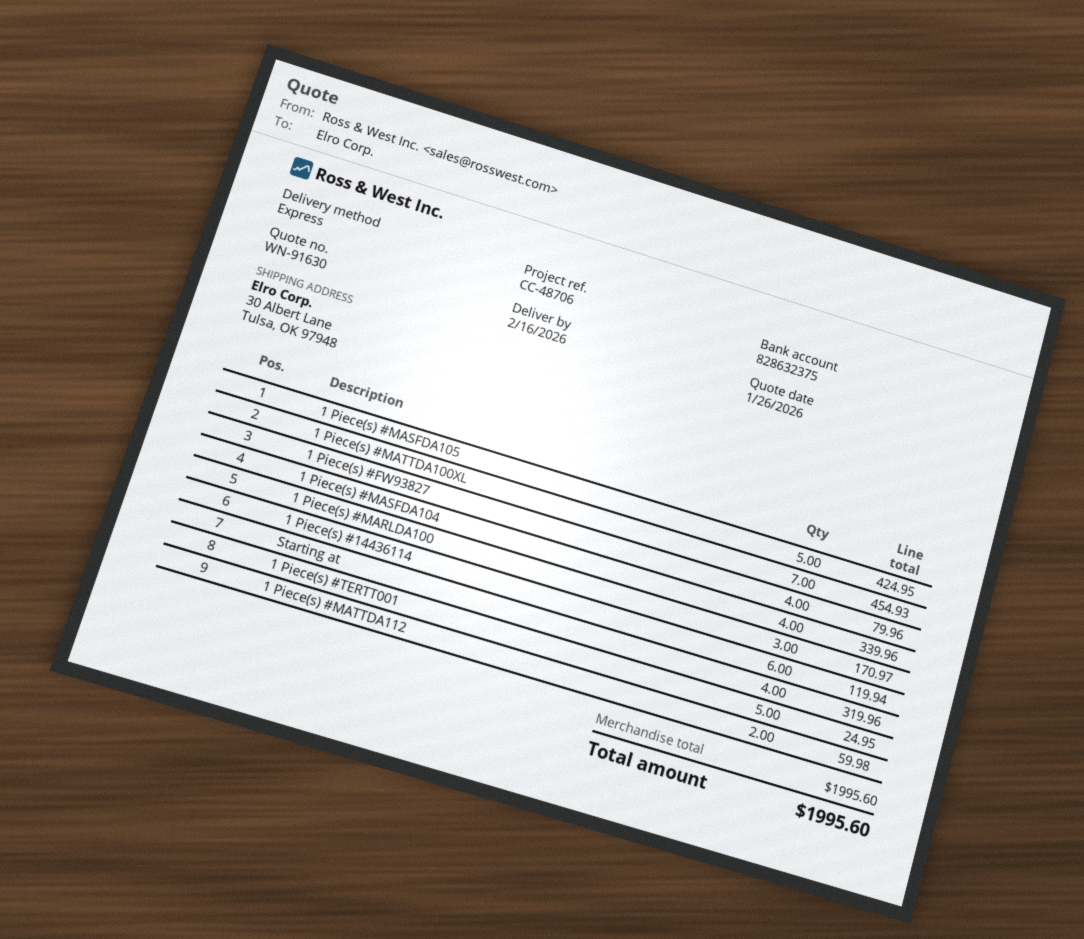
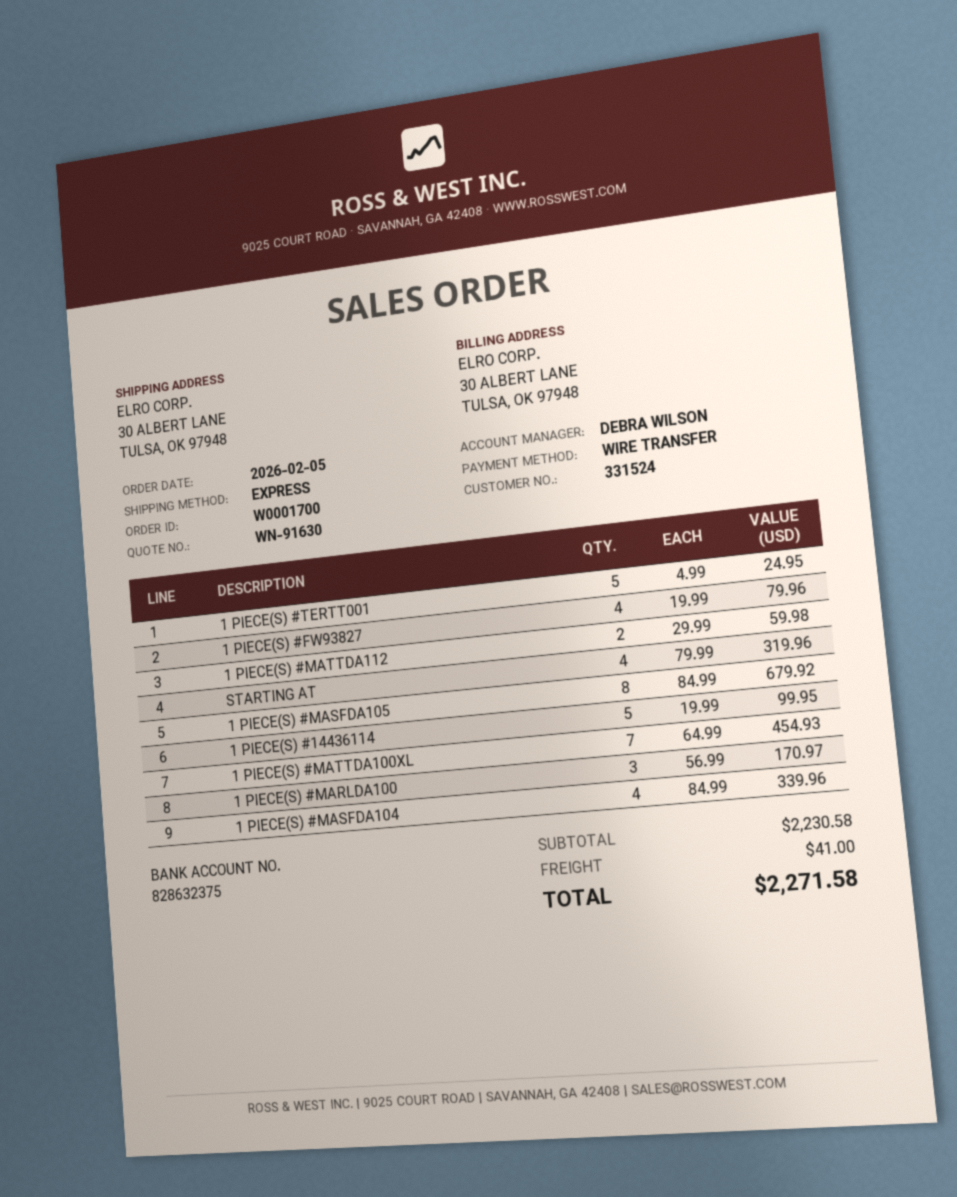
1 Piece(s) #MASFDA105: 5 for 424.95 -> 8 for 679.92
1 Piece(s) #14436114: 6 for 119.94 -> 5 for 99.95
subtotal: 1995.60 -> 2230.58
shipping: none -> 41.00
total: 1995.60 -> 2271.58

